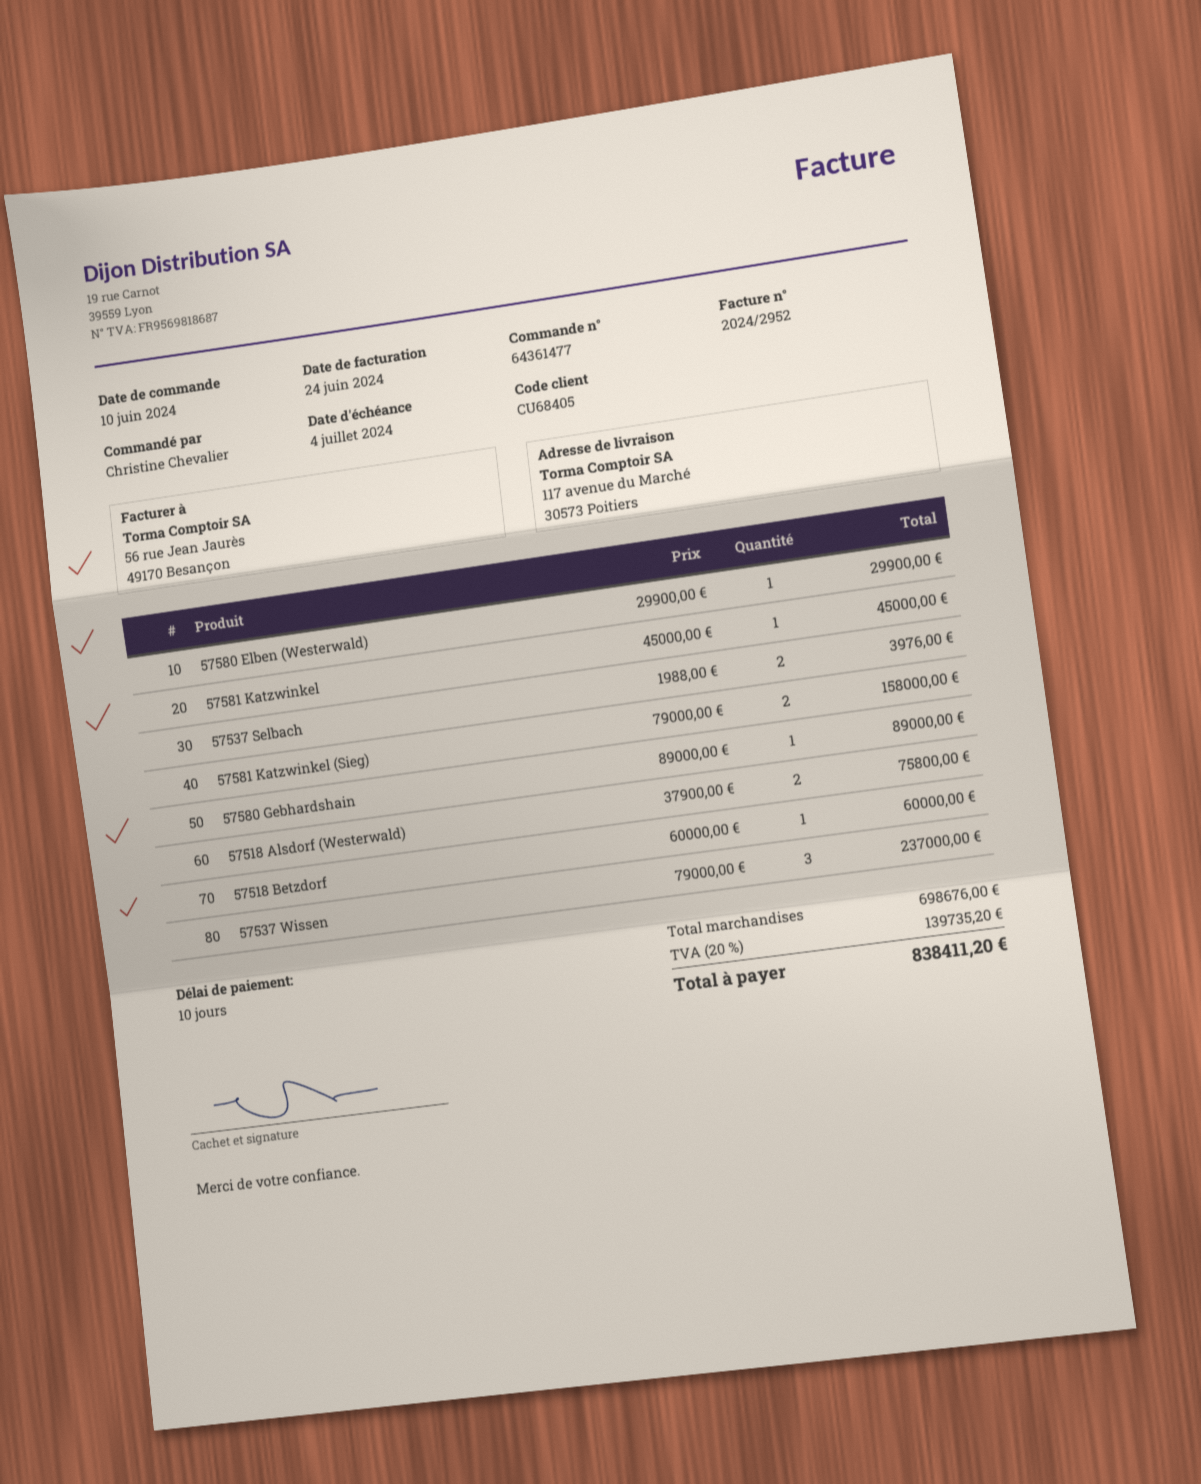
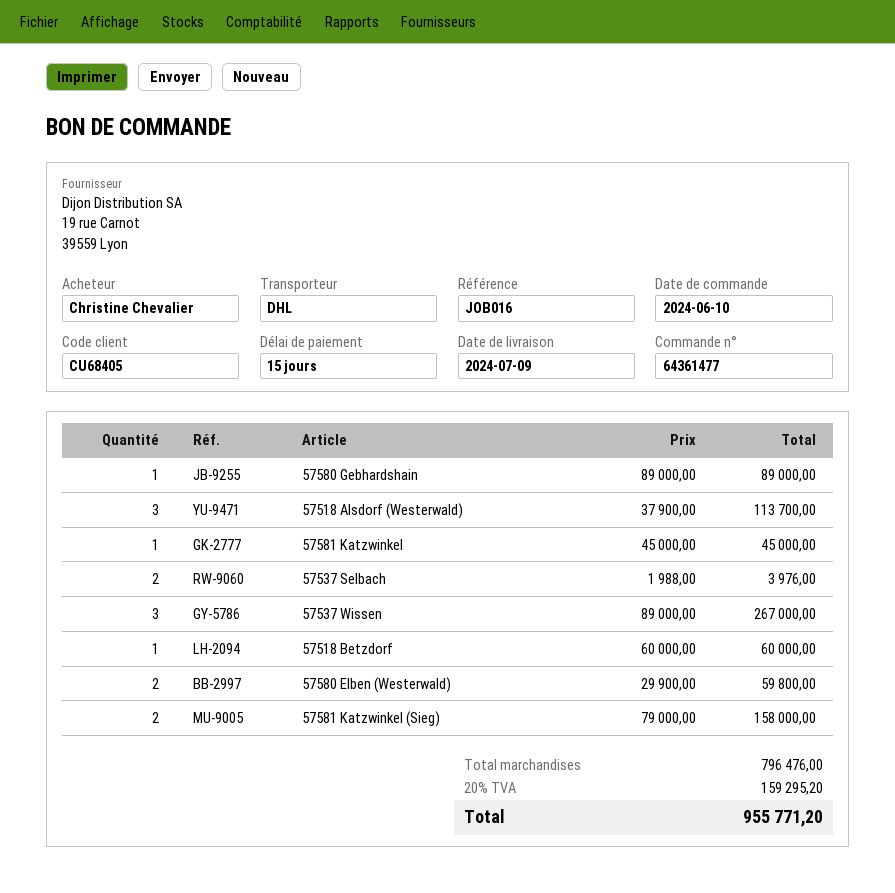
payment terms: 10 days -> 15 days
57580 Elben (Westerwald): 1 x 29900.00 = 29900.00 -> 2 x 29900.00 = 59800.00
57518 Alsdorf (Westerwald): 2 x 37900.00 = 75800.00 -> 3 x 37900.00 = 113700.00
57537 Wissen: 3 x 79000.00 = 237000.00 -> 3 x 89000.00 = 267000.00
subtotal: 698676.00 -> 796476.00
tax: 20% = 139735.20 -> 20% = 159295.20
total: 838411.20 -> 955771.20

